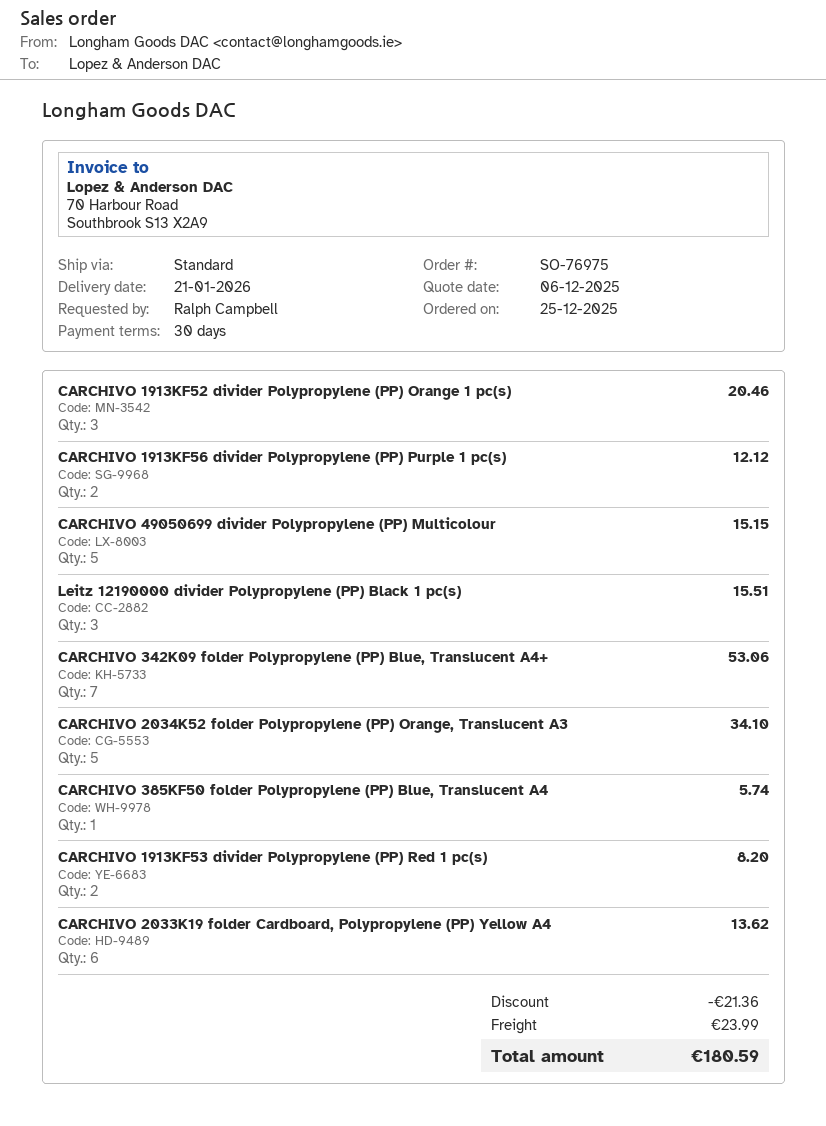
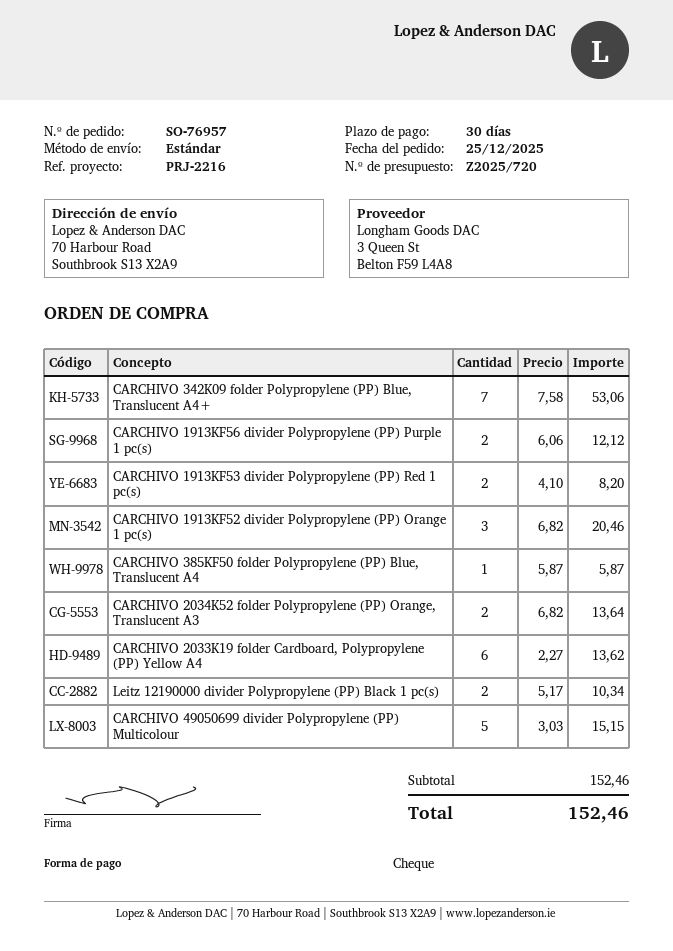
order number: SO-76975 -> SO-76957
Leitz 12190000 divider Polypropylene (PP) Black 1 pc(s): 3 for 15.51 -> 2 for 10.34
CARCHIVO 2034K52 folder Polypropylene (PP) Orange, Translucent A3: 5 for 34.10 -> 2 for 13.64
CARCHIVO 385KF50 folder Polypropylene (PP) Blue, Translucent A4: 1 for 5.74 -> 1 for 5.87
discount: 21.36 -> none
shipping: 23.99 -> none
total: 180.59 -> 152.46

